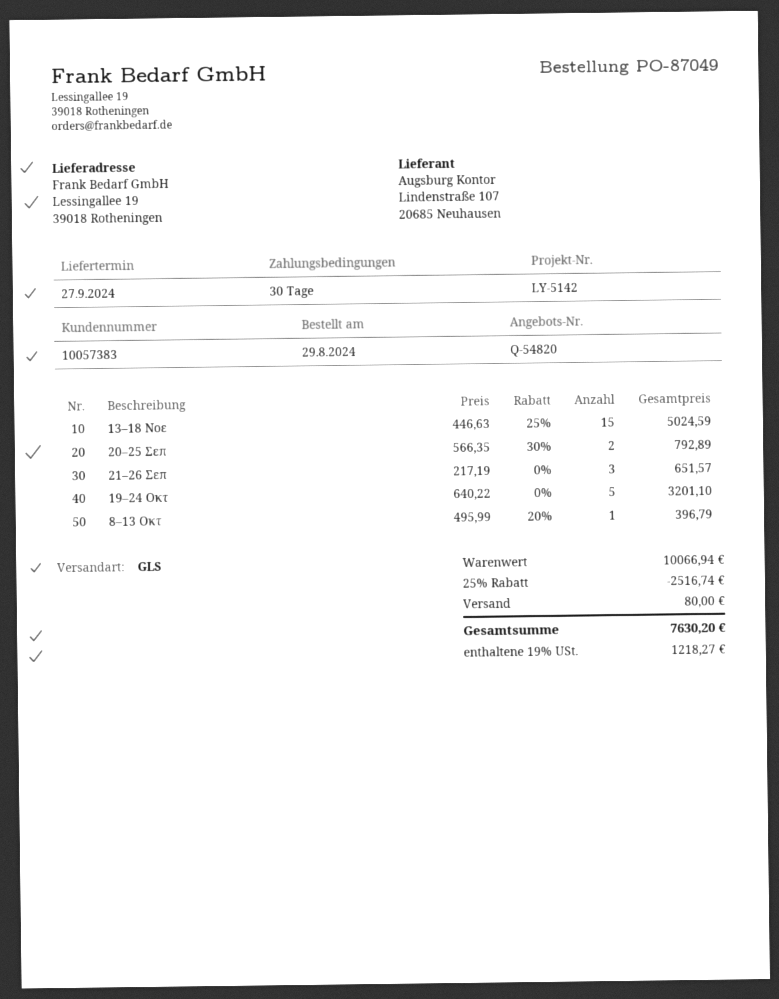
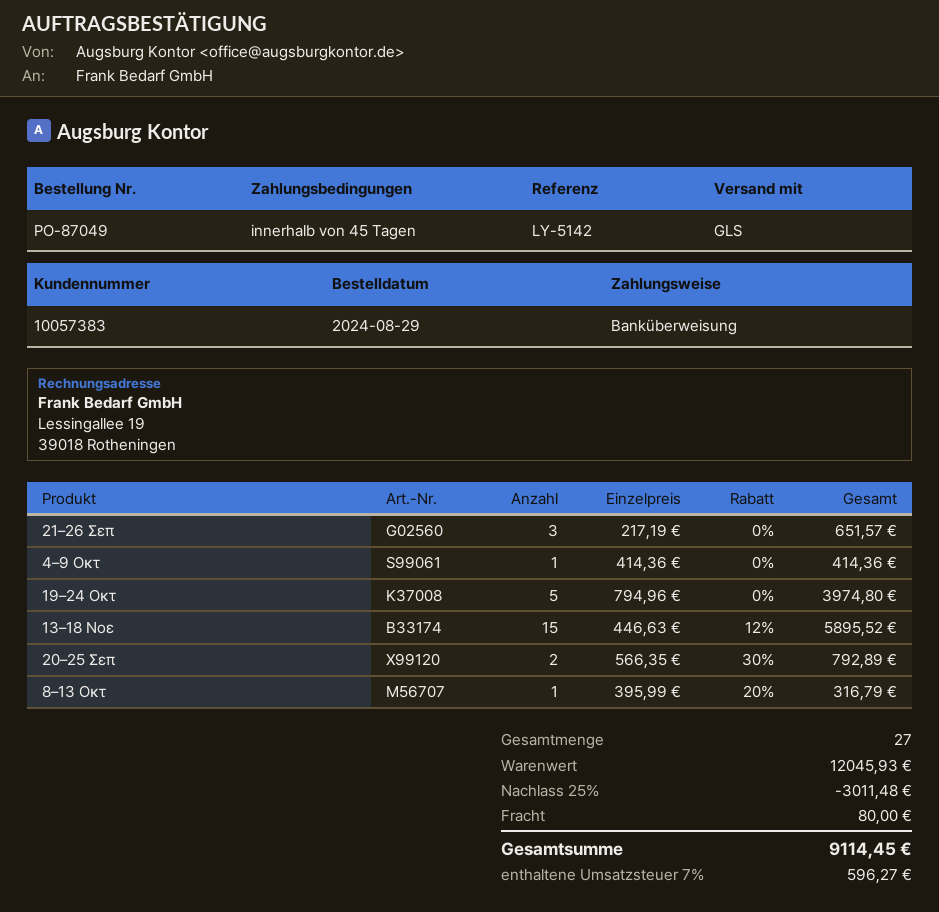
payment terms: 30 days -> 45 days
13–18 Νοε: 15 x 446.63 - 25% = 5024.59 -> 15 x 446.63 - 12% = 5895.52
19–24 Οκτ: 5 x 640.22 = 3201.10 -> 5 x 794.96 = 3974.80
8–13 Οκτ: 1 x 495.99 - 20% = 396.79 -> 1 x 395.99 - 20% = 316.79
4–9 Οκτ: none -> 1 x 414.36 = 414.36
subtotal: 10066.94 -> 12045.93
discount: 25% = 2516.74 -> 25% = 3011.48
tax: 19% = 1218.27 -> 7% = 596.27
total: 7630.20 -> 9114.45

